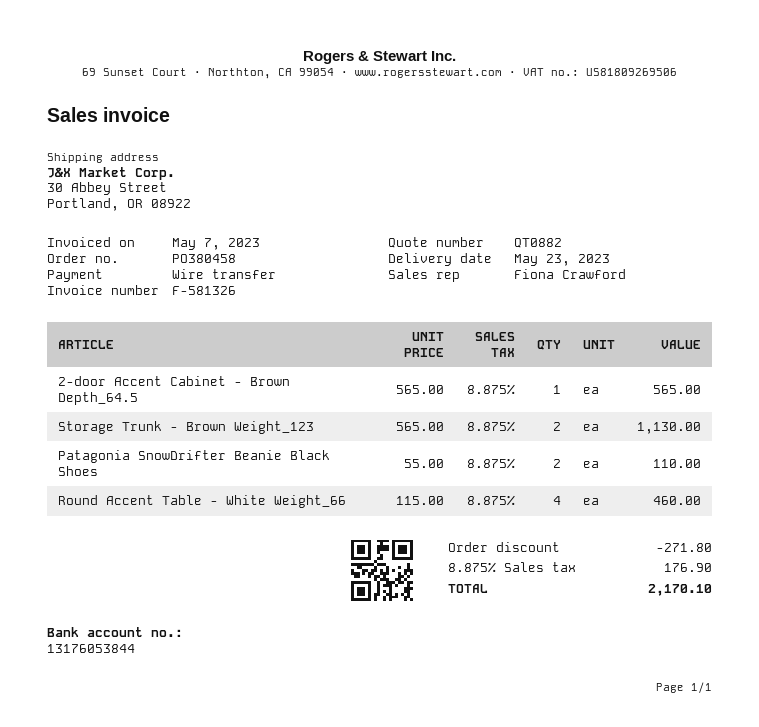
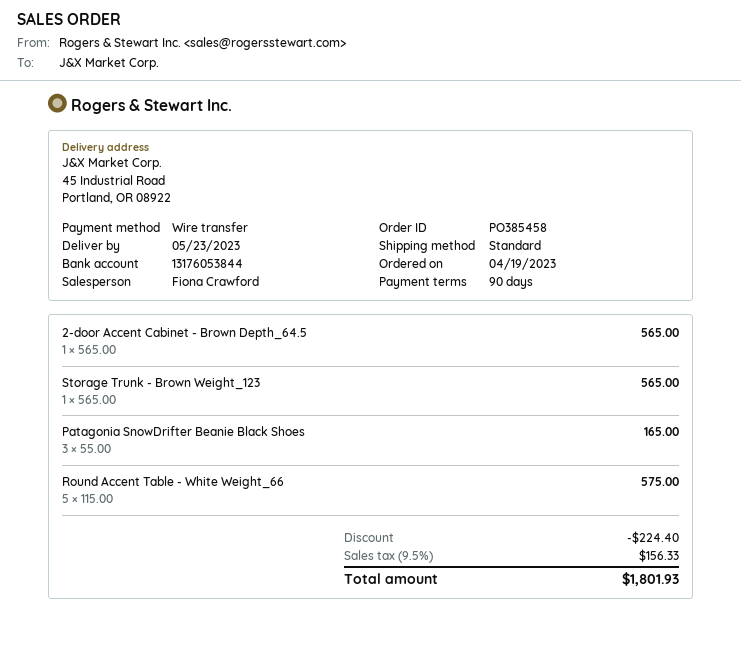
order number: PO380458 -> PO385458
ship to: 30 Abbey Street, Portland, OR 08922 -> 45 Industrial Road, Portland, OR 08922
Storage Trunk - Brown Weight_123: 2 x 565.00 = 1130.00 -> 1 x 565.00 = 565.00
Patagonia SnowDrifter Beanie Black Shoes: 2 x 55.00 = 110.00 -> 3 x 55.00 = 165.00
Round Accent Table - White Weight_66: 4 x 115.00 = 460.00 -> 5 x 115.00 = 575.00
discount: 271.80 -> 224.40
tax: 8.875% = 176.90 -> 9.5% = 156.33
total: 2170.10 -> 1801.93

